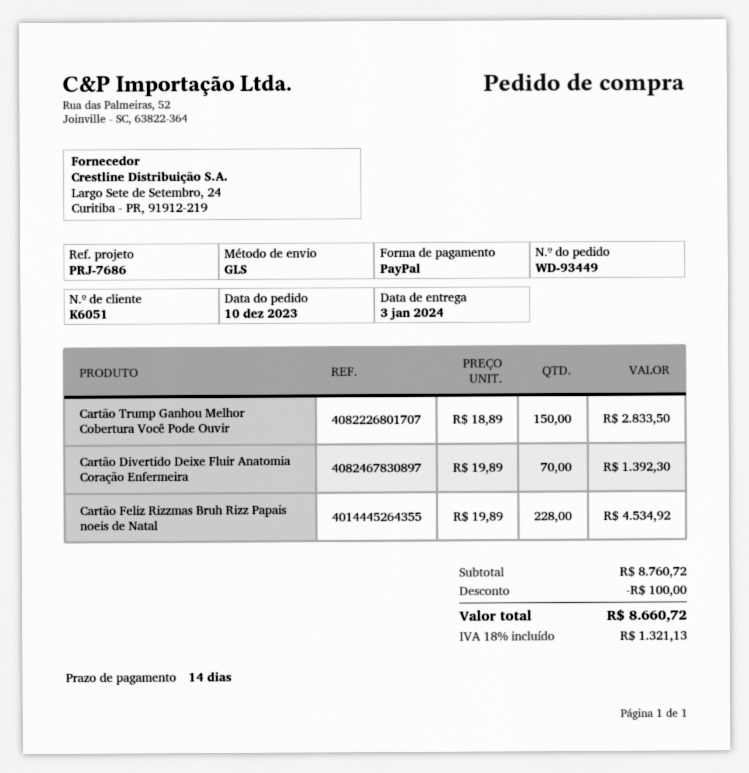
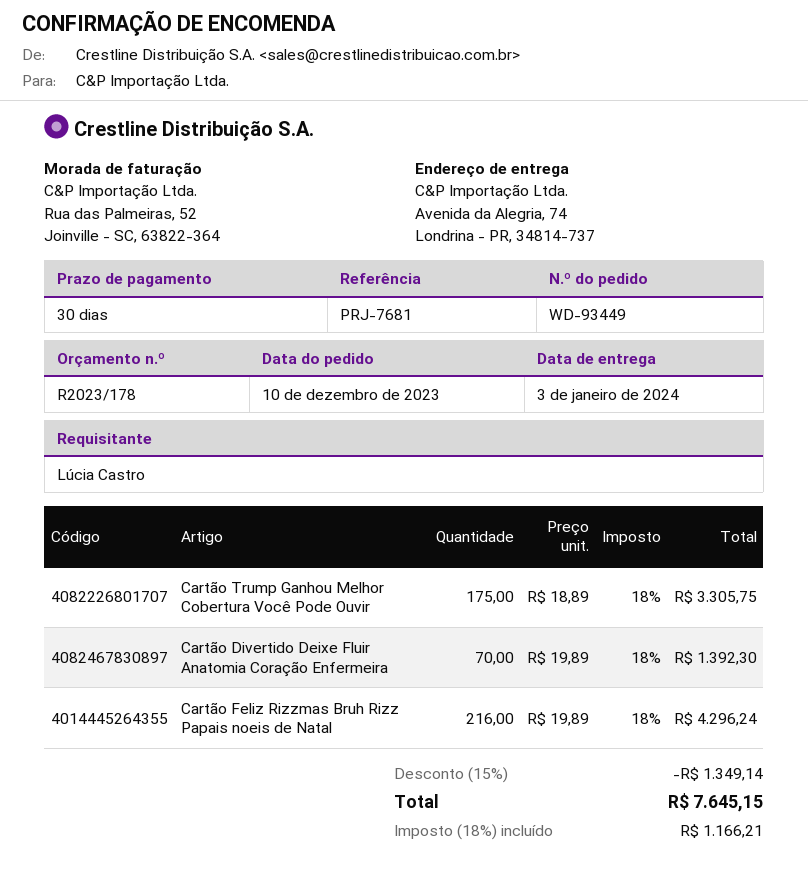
payment terms: 14 days -> 30 days
reference: PRJ-7686 -> PRJ-7681
Cartão Trump Ganhou Melhor Cobertura Você Pode Ouvir: 150 x 18.89 = 2833.50 -> 175 x 18.89 = 3305.75
Cartão Feliz Rizzmas Bruh Rizz Papais noeis de Natal: 228 x 19.89 = 4534.92 -> 216 x 19.89 = 4296.24
discount: 100.00 -> 1349.14
tax: 18% = 1321.13 -> 18% = 1166.21
total: 8660.72 -> 7645.15

